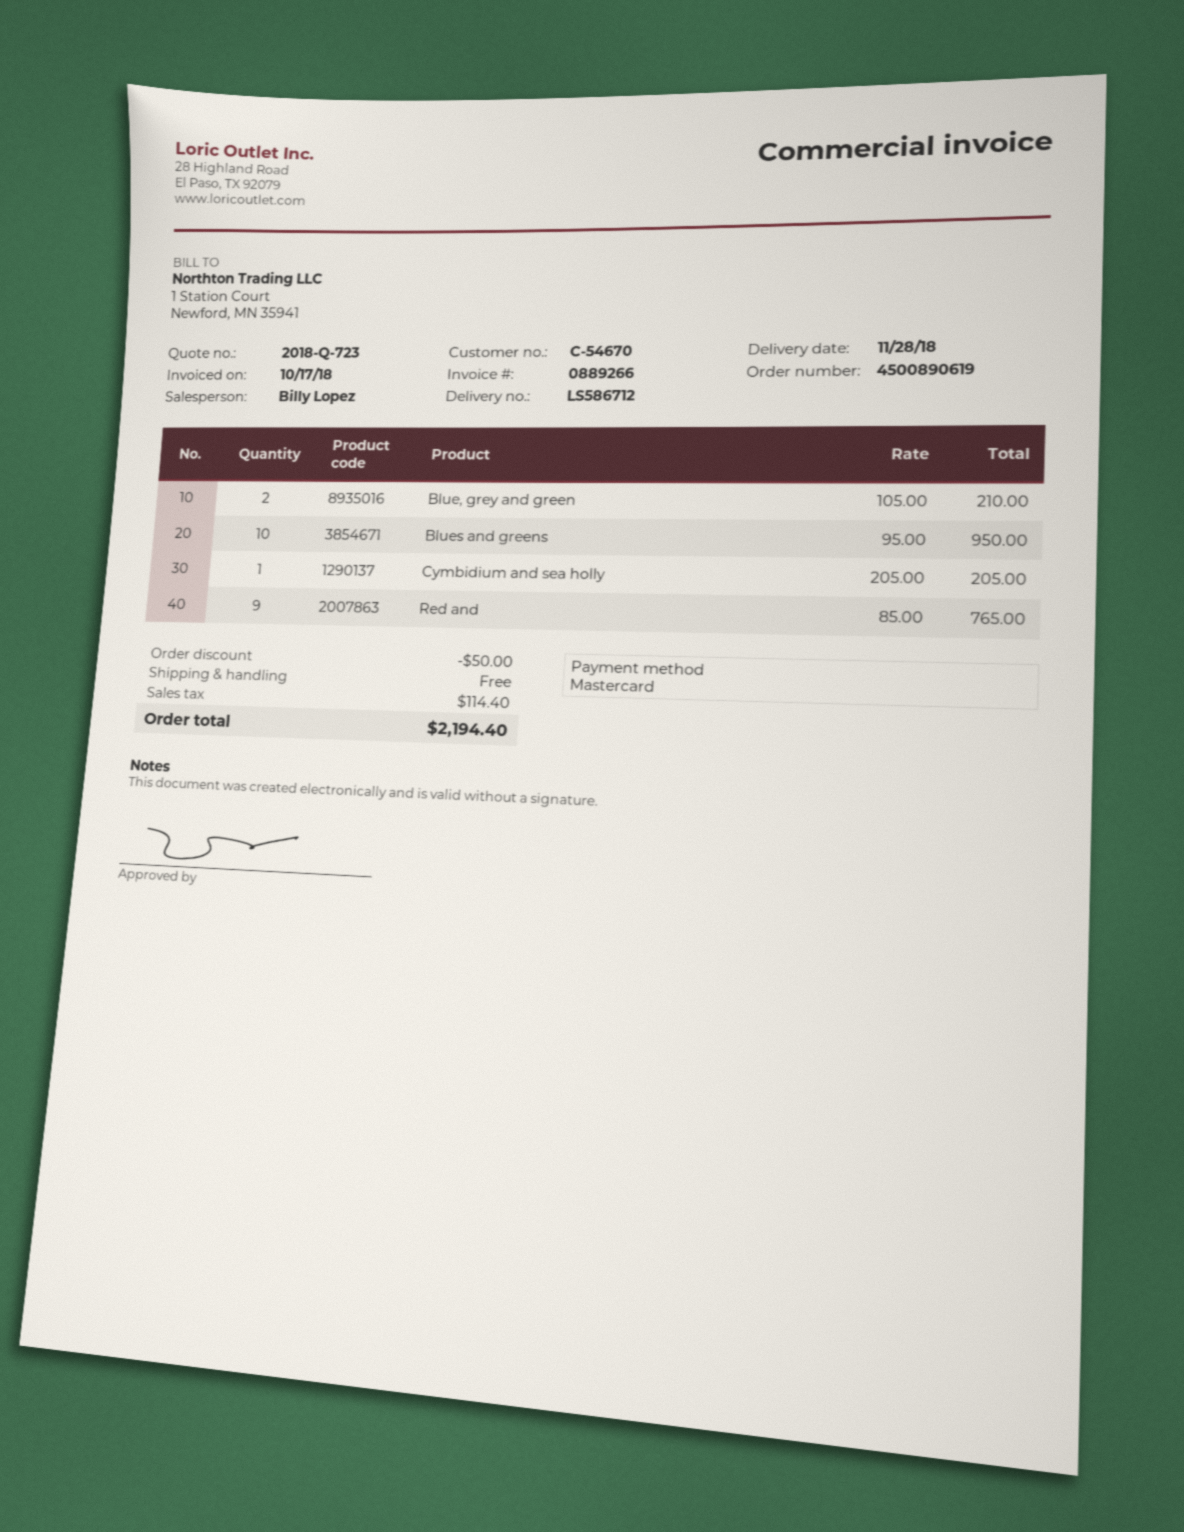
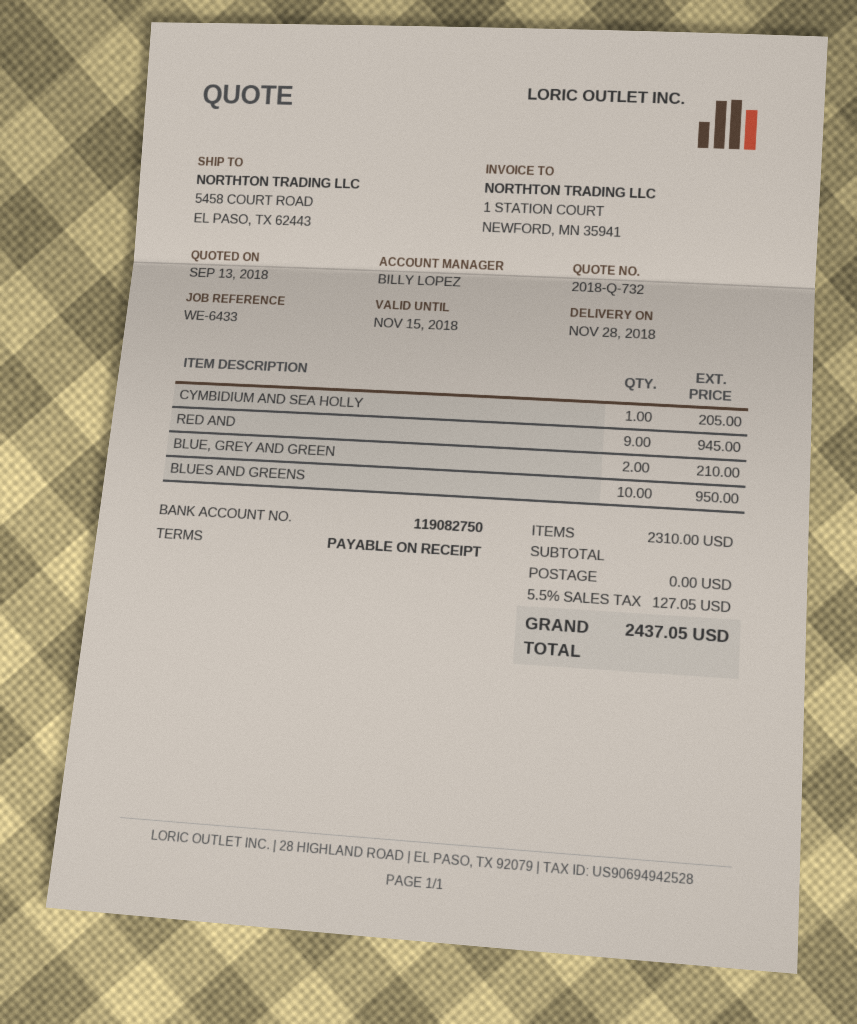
quote number: 2018-Q-723 -> 2018-Q-732
Red and: 9 for 765.00 -> 9 for 945.00
discount: 50.00 -> none
tax: 114.40 -> 127.05
total: 2194.40 -> 2437.05

